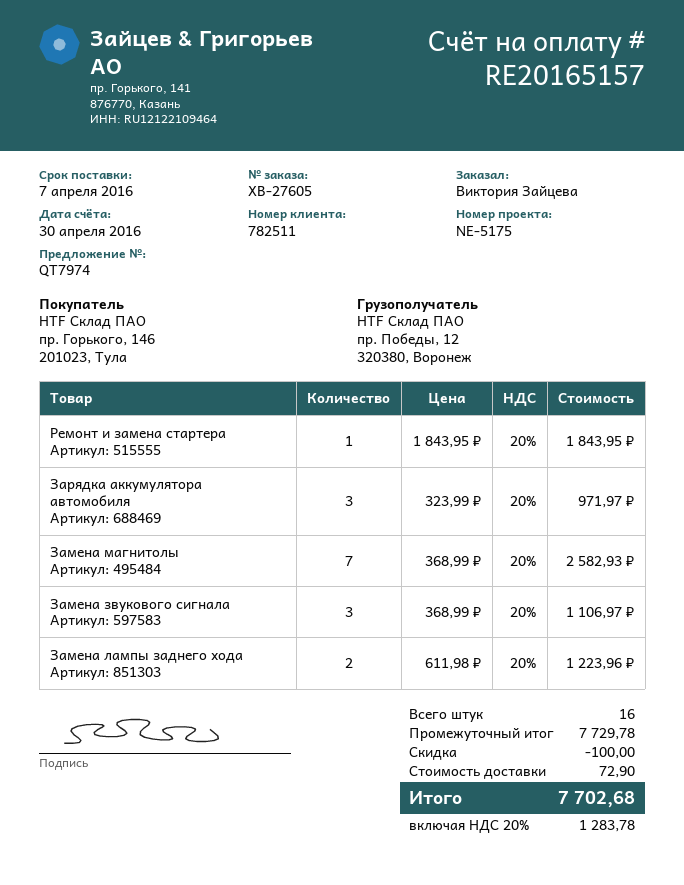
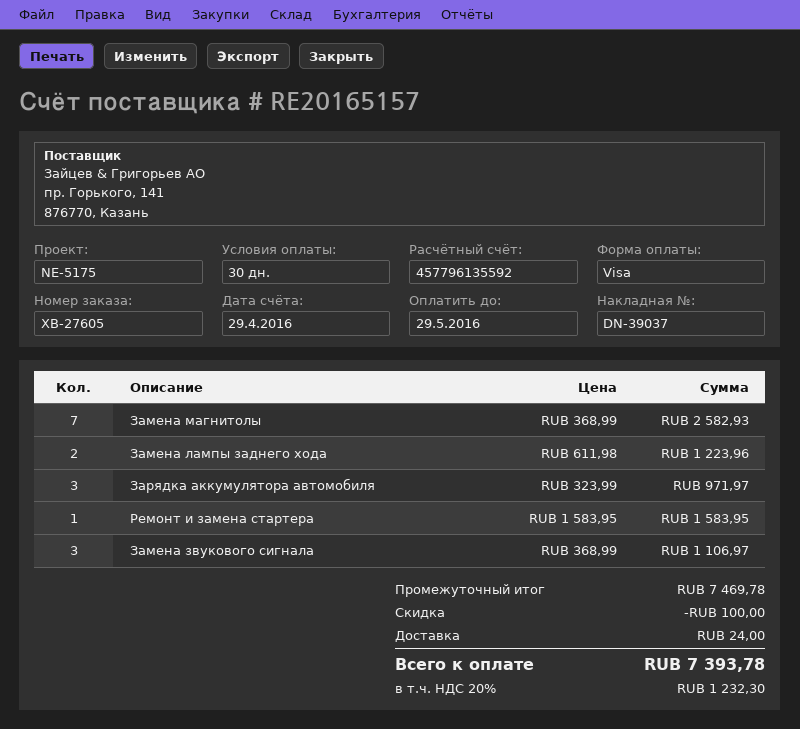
invoice date: 2016-04-30 -> 2016-04-29
Ремонт и замена стартера: 1 x 1843.95 = 1843.95 -> 1 x 1583.95 = 1583.95
subtotal: 7729.78 -> 7469.78
shipping: 72.90 -> 24.00
tax: 20% = 1283.78 -> 20% = 1232.30
total: 7702.68 -> 7393.78

